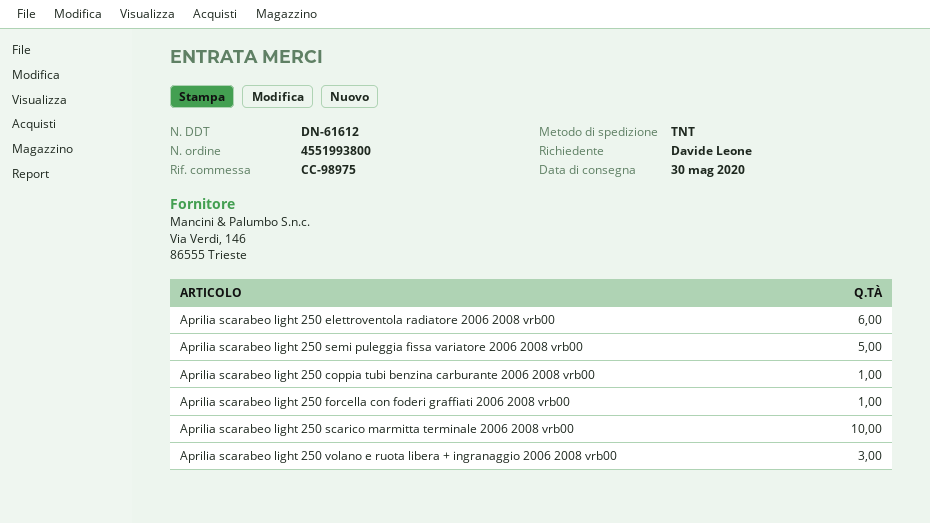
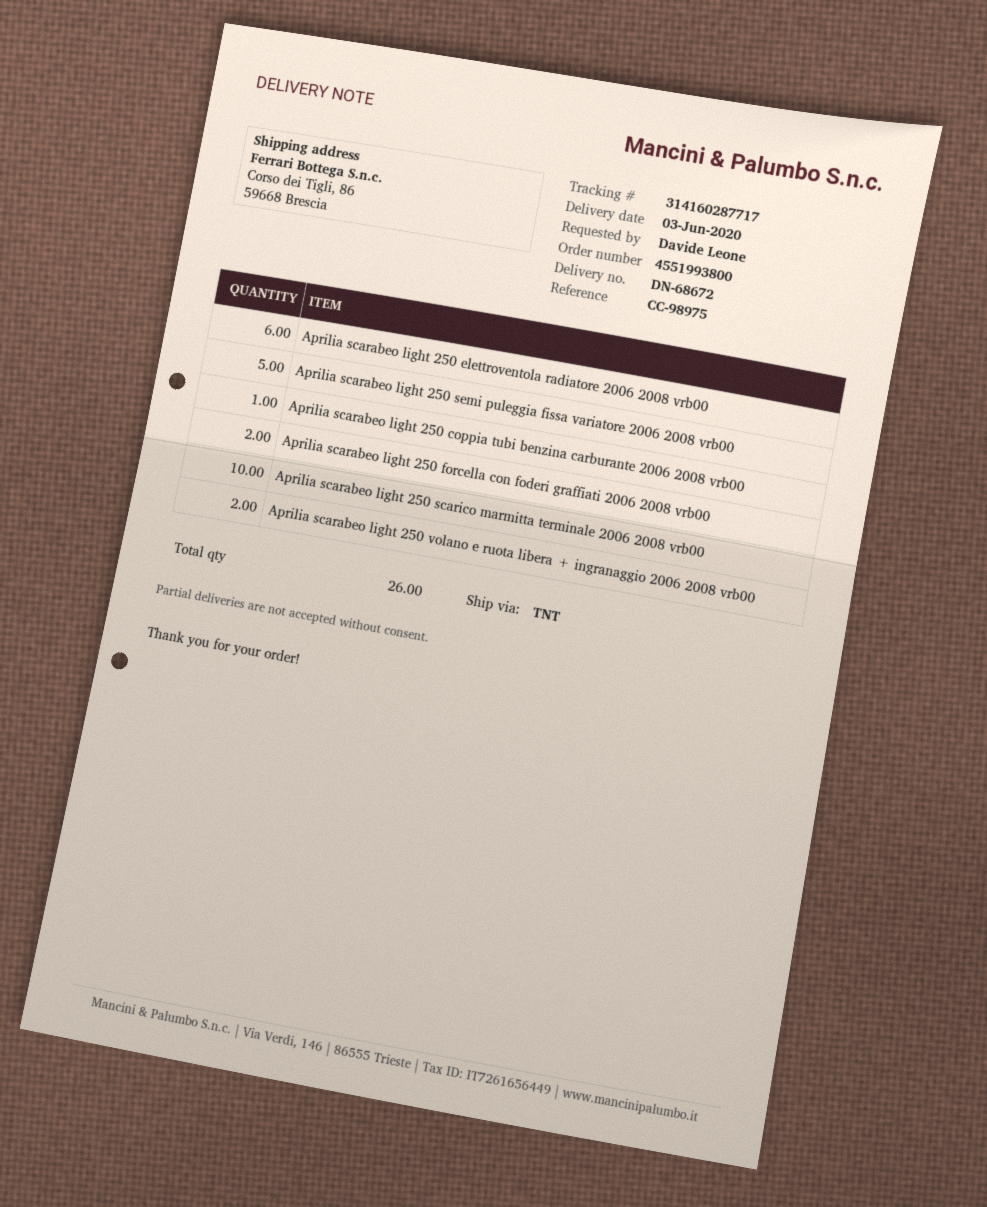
delivery note number: DN-61612 -> DN-68672
delivery date: 2020-05-30 -> 2020-06-03
Aprilia scarabeo light 250 forcella con foderi graffiati 2006 2008 vrb00: 1 -> 2
Aprilia scarabeo light 250 volano e ruota libera + ingranaggio 2006 2008 vrb00: 3 -> 2

